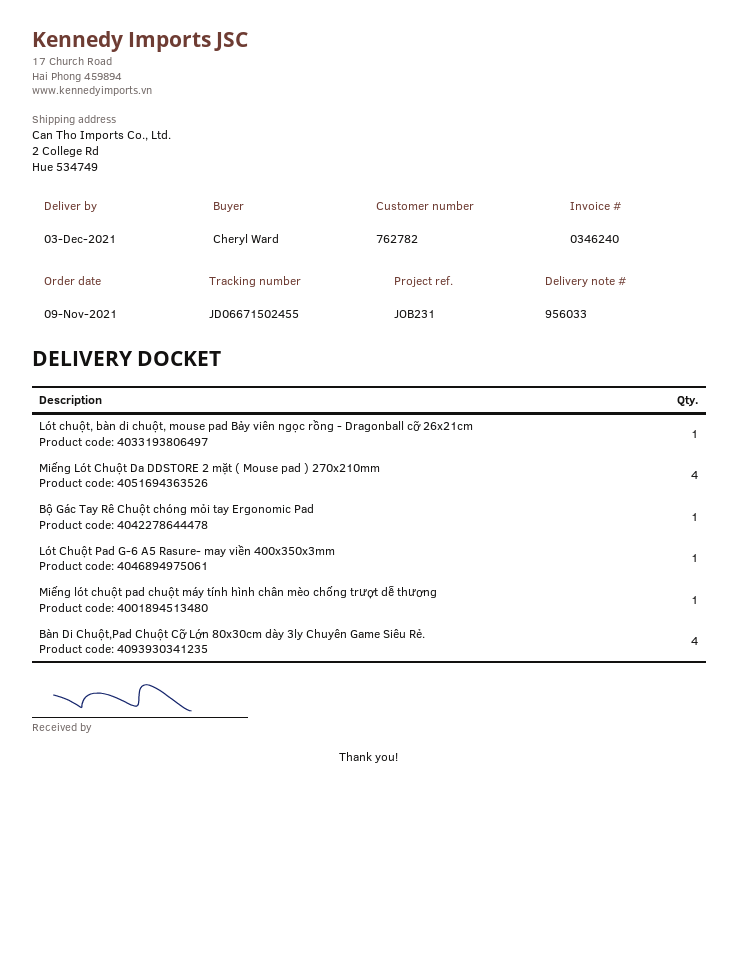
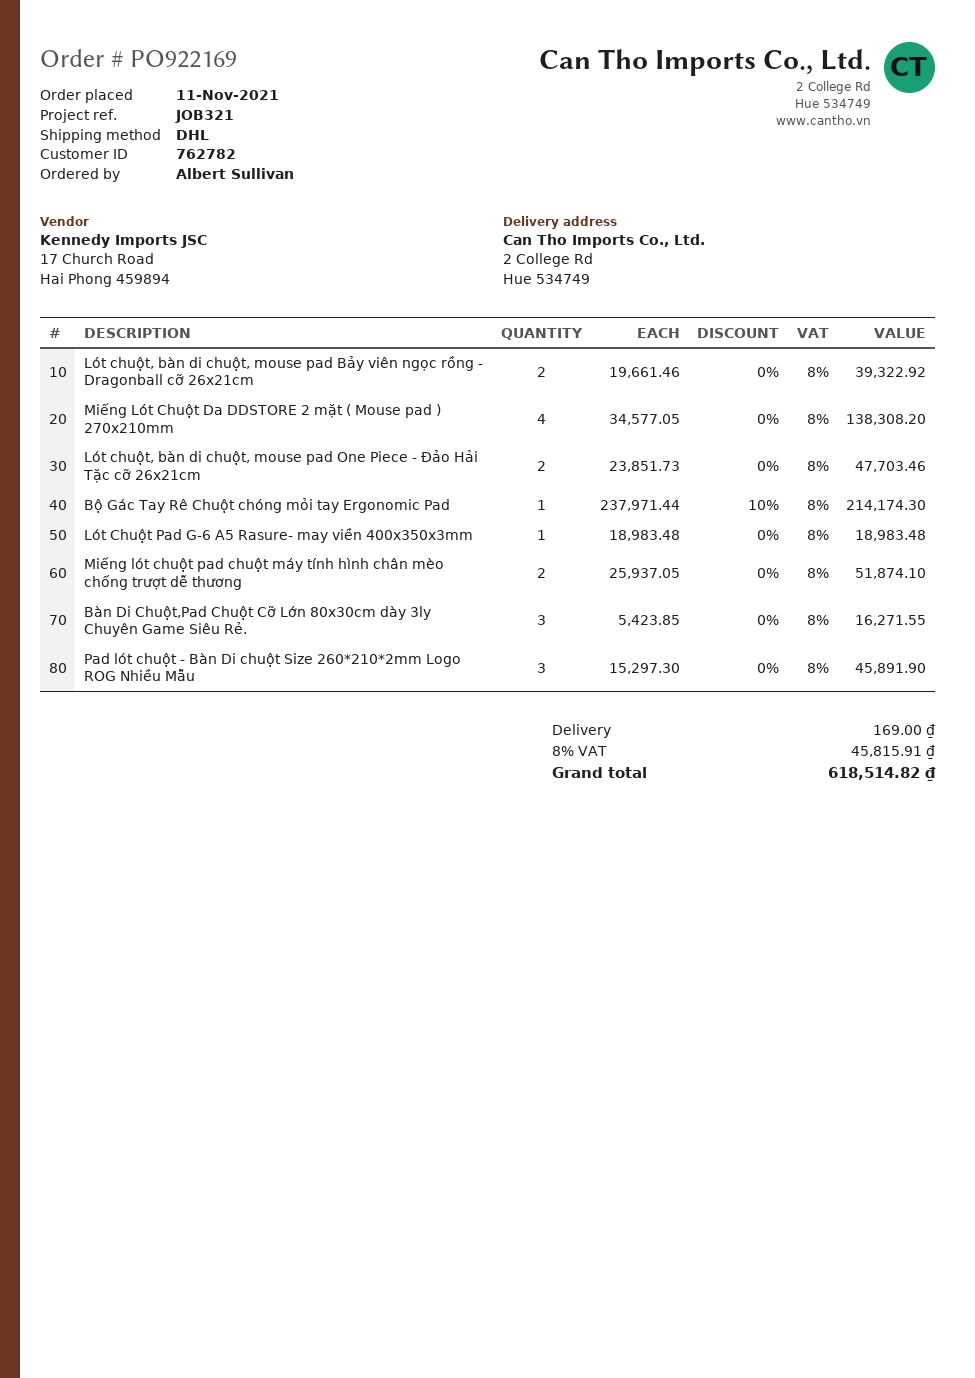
order date: 2021-11-09 -> 2021-11-11
reference: JOB231 -> JOB321
ordered by: Cheryl Ward -> Albert Sullivan
Lót chuột, bàn di chuột, mouse pad Bảy viên ngọc rồng - Dragonball cỡ 26x21cm: 1 -> 2
Miếng lót chuột pad chuột máy tính hình chân mèo chống trượt dễ thương: 1 -> 2
Bàn Di Chuột,Pad Chuột Cỡ Lớn 80x30cm dày 3ly Chuyên Game Siêu Rẻ.: 4 -> 3
Lót chuột, bàn di chuột, mouse pad One Piece - Đảo Hải Tặc cỡ 26x21cm: none -> 2
Pad lót chuột - Bàn Di chuột Size 260*210*2mm Logo ROG Nhiều Mẫu: none -> 3

